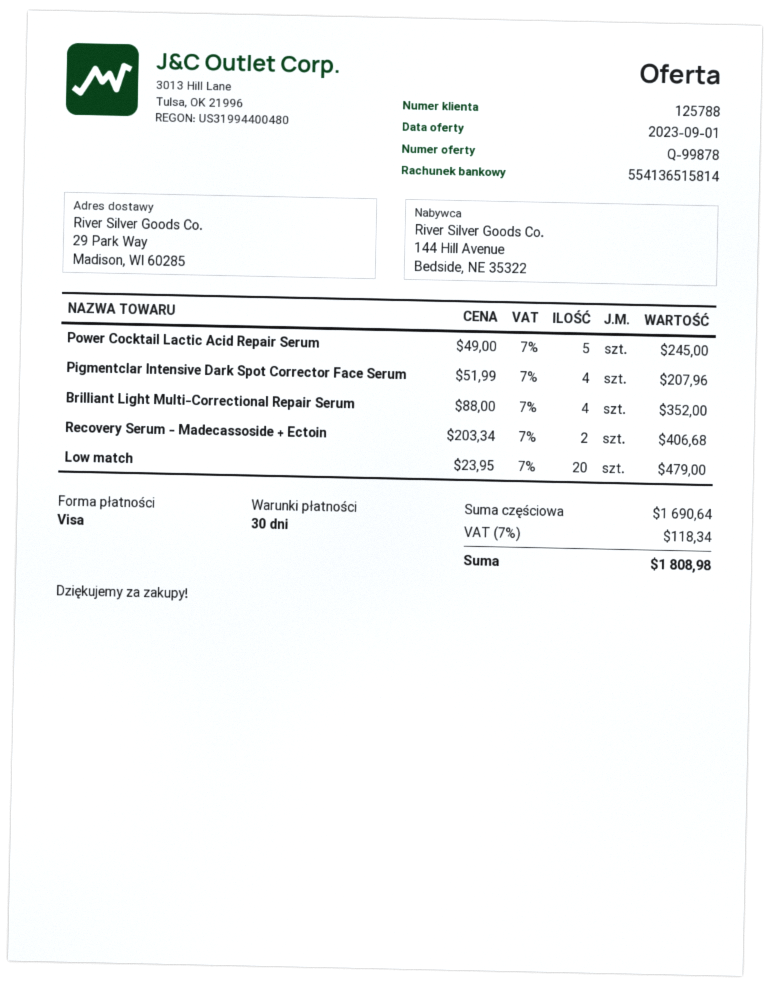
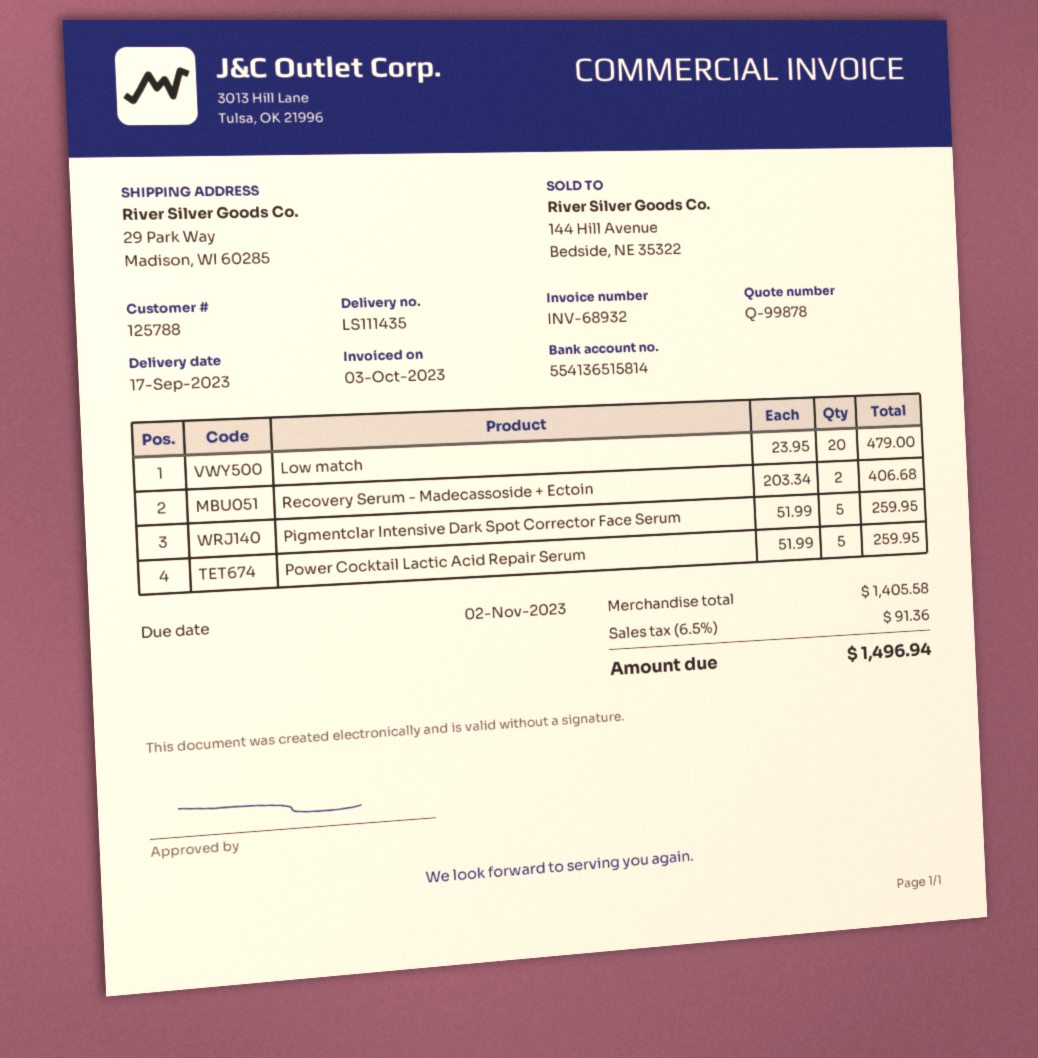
Power Cocktail Lactic Acid Repair Serum: 5 x 49.00 = 245.00 -> 5 x 51.99 = 259.95
Pigmentclar Intensive Dark Spot Corrector Face Serum: 4 x 51.99 = 207.96 -> 5 x 51.99 = 259.95
Brilliant Light Multi-Correctional Repair Serum: 4 x 88.00 = 352.00 -> none
subtotal: 1690.64 -> 1405.58
tax: 7% = 118.34 -> 6.5% = 91.36
total: 1808.98 -> 1496.94

